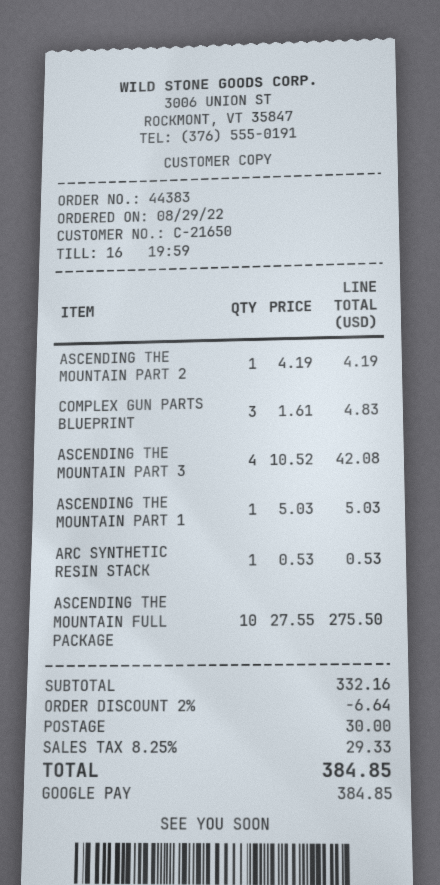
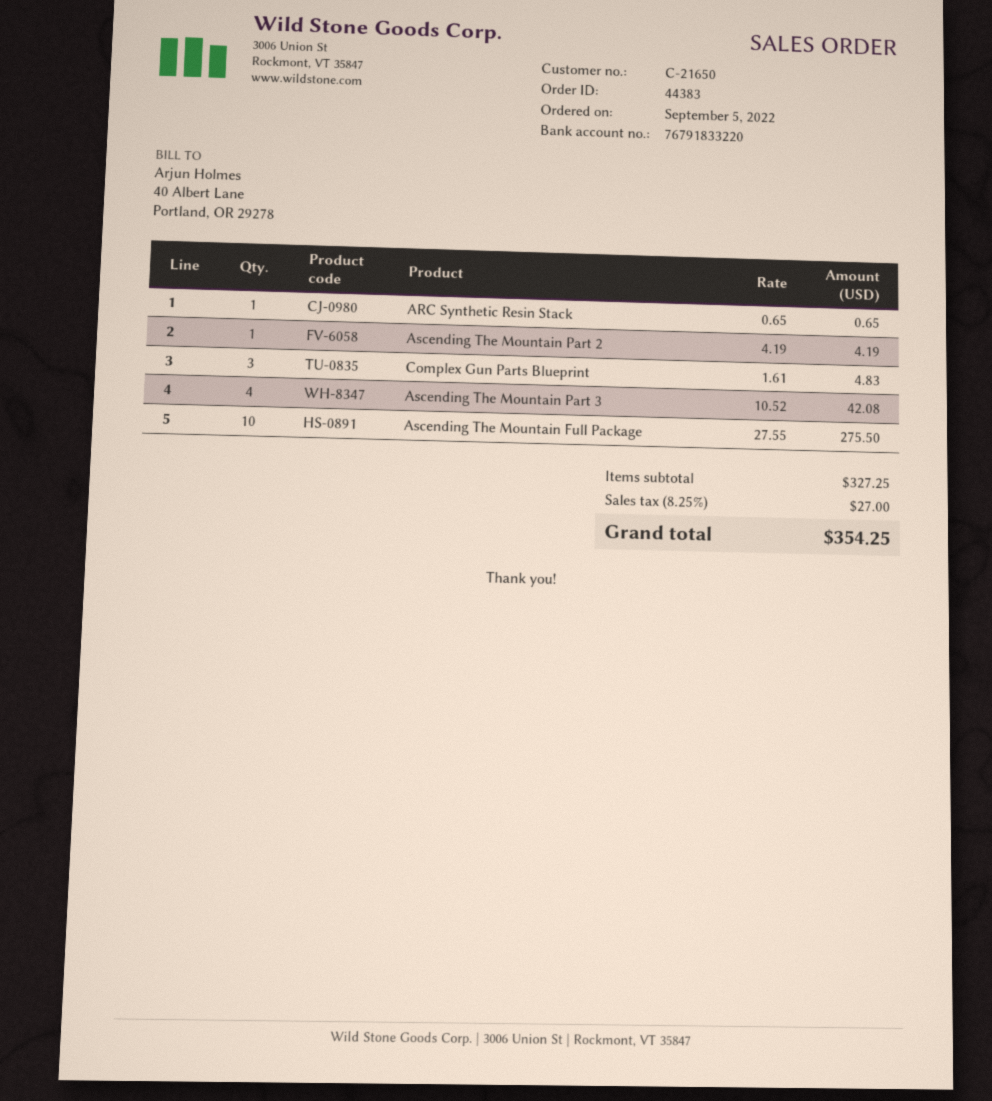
order date: 2022-08-29 -> 2022-09-05
ASCENDING THE MOUNTAIN PART 1: 1 x 5.03 = 5.03 -> none
ARC SYNTHETIC RESIN STACK: 1 x 0.53 = 0.53 -> 1 x 0.65 = 0.65
subtotal: 332.16 -> 327.25
discount: 2% = 6.64 -> none
shipping: 30.00 -> none
tax: 8.25% = 29.33 -> 8.25% = 27.00
total: 384.85 -> 354.25

